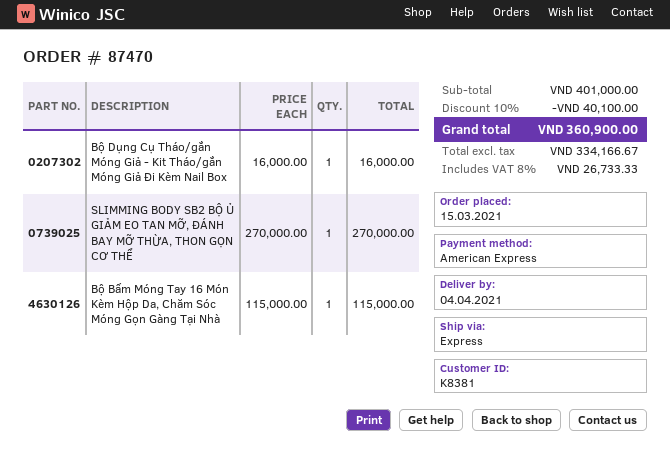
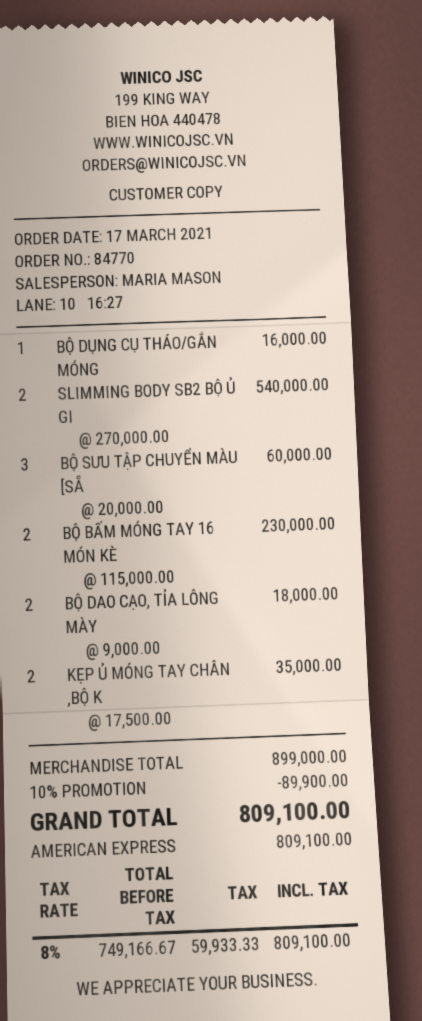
order number: 87470 -> 84770
order date: 2021-03-15 -> 2021-03-17
SLIMMING BODY SB2 BỘ Ủ GIẢM EO TAN MỠ, ĐÁNH BAY MỠ THỪA, THON GỌN CƠ THỂ: 1 x 270000.00 = 270000.00 -> 2 x 270000.00 = 540000.00
Bộ Bấm Móng Tay 16 Món Kèm Hộp Da, Chăm Sóc Móng Gọn Gàng Tại Nhà: 1 x 115000.00 = 115000.00 -> 2 x 115000.00 = 230000.00
BỘ SƯU TẬP CHUYỂN MÀU [SẴ: none -> 3 x 20000.00 = 60000.00
BỘ DAO CẠO, TỈA LÔNG MÀY: none -> 2 x 9000.00 = 18000.00
KẸP Ủ MÓNG TAY CHÂN ,BỘ K: none -> 2 x 17500.00 = 35000.00
subtotal: 401000.00 -> 899000.00
discount: 10% = 40100.00 -> 10% = 89900.00
net: 334166.67 -> 749166.67
tax: 8% = 26733.33 -> 8% = 59933.33
total: 360900.00 -> 809100.00

